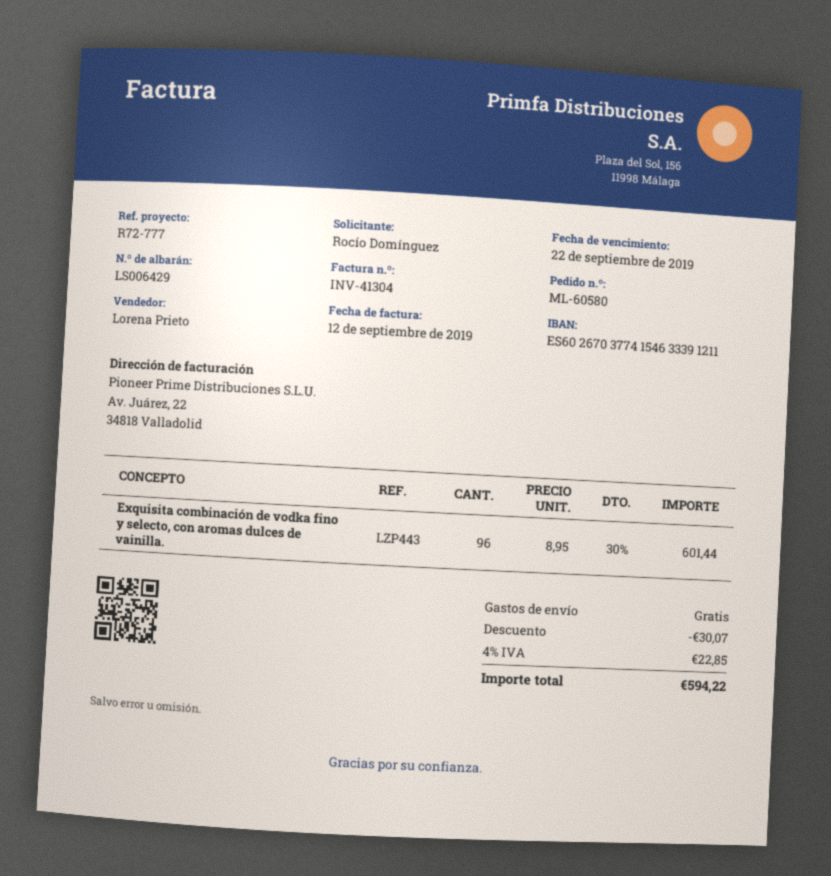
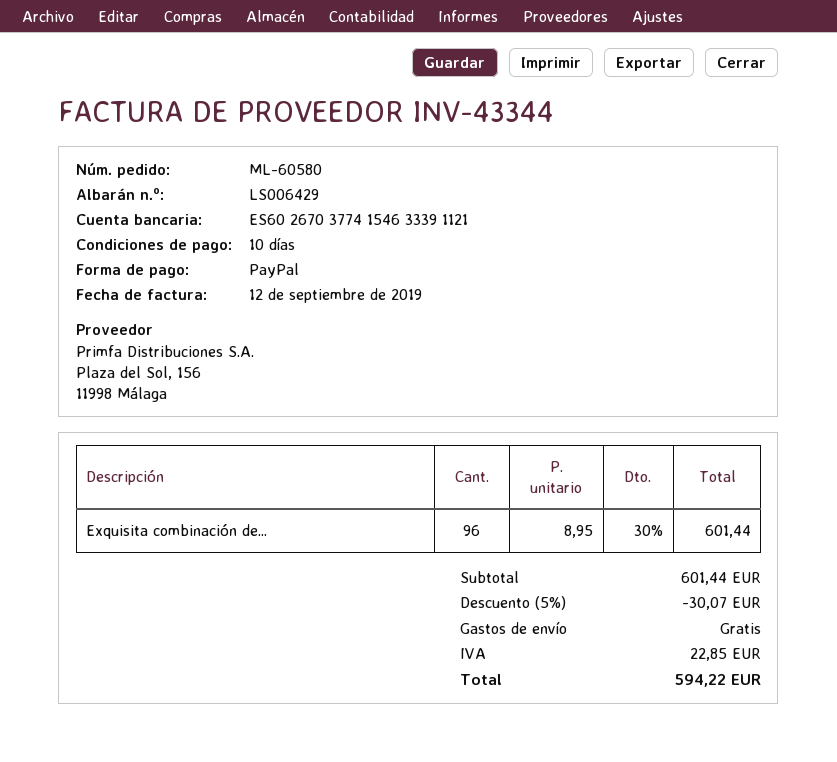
invoice number: INV-41304 -> INV-43344
bank account: ES6026703774154633391211 -> ES6026703774154633391121

